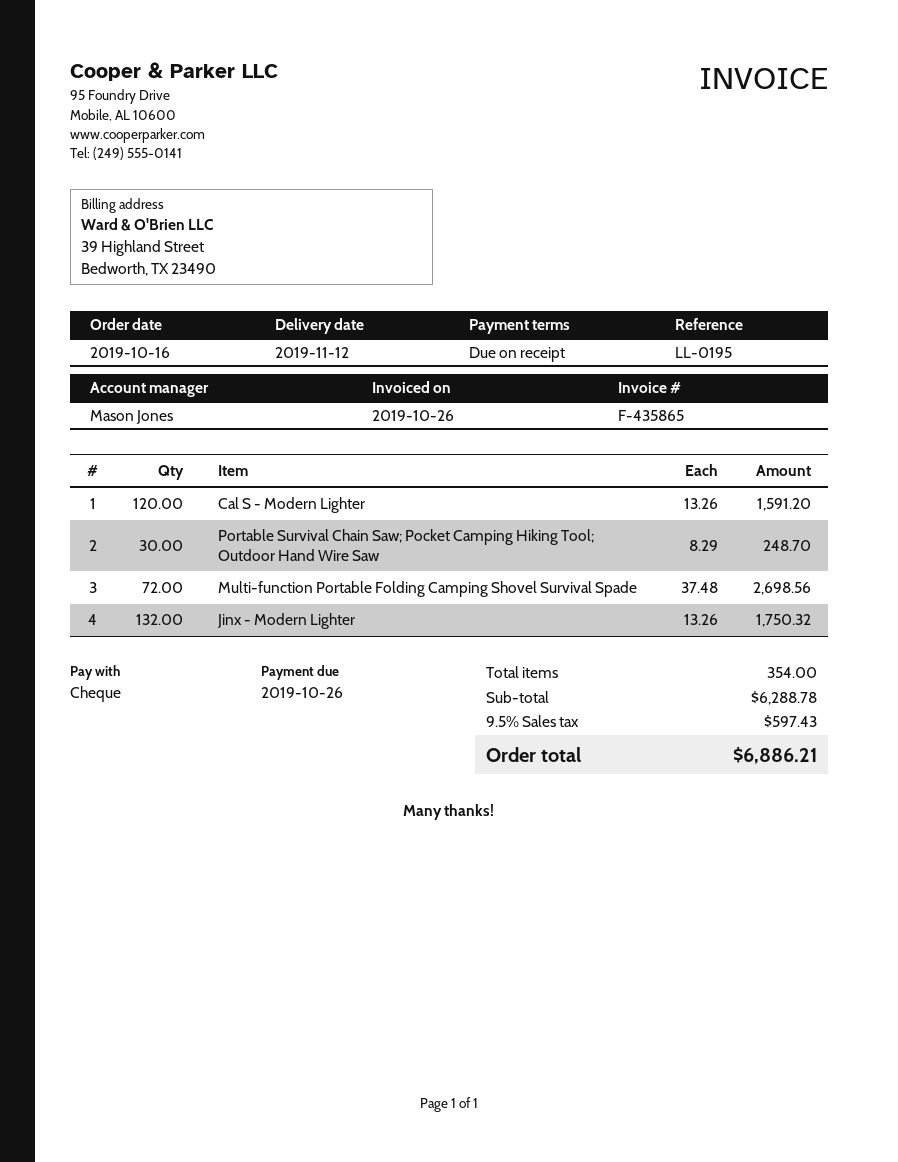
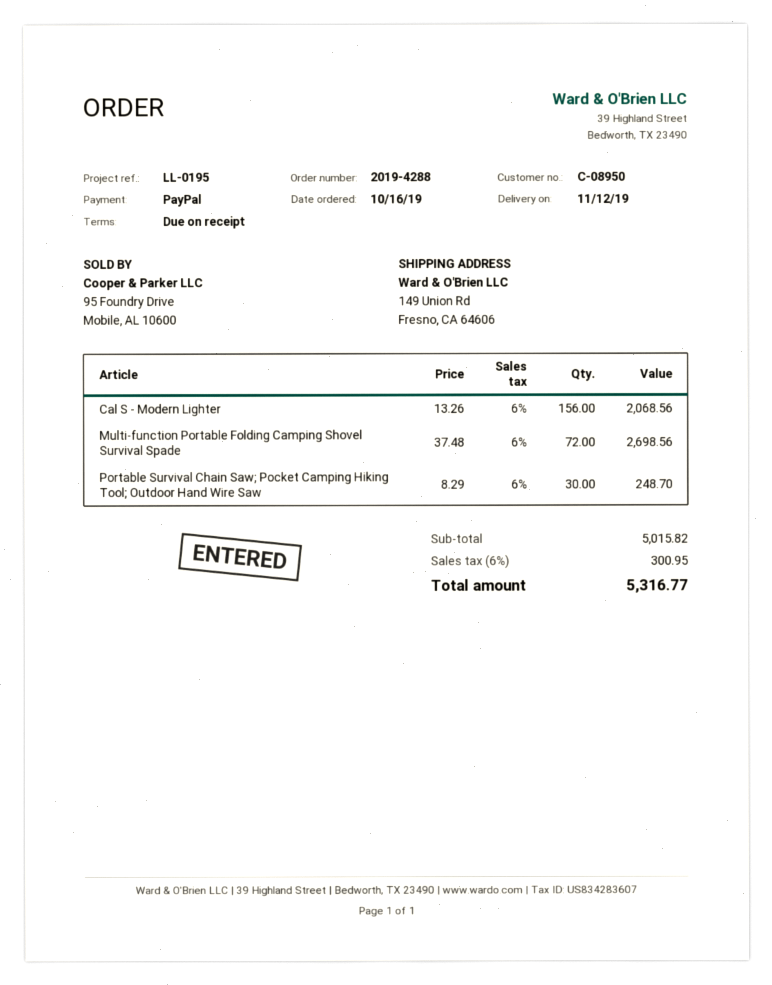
payment method: cheque -> PayPal
Cal S - Modern Lighter: 120 x 13.26 = 1591.20 -> 156 x 13.26 = 2068.56
Jinx - Modern Lighter: 132 x 13.26 = 1750.32 -> none
subtotal: 6288.78 -> 5015.82
tax: 9.5% = 597.43 -> 6% = 300.95
total: 6886.21 -> 5316.77

